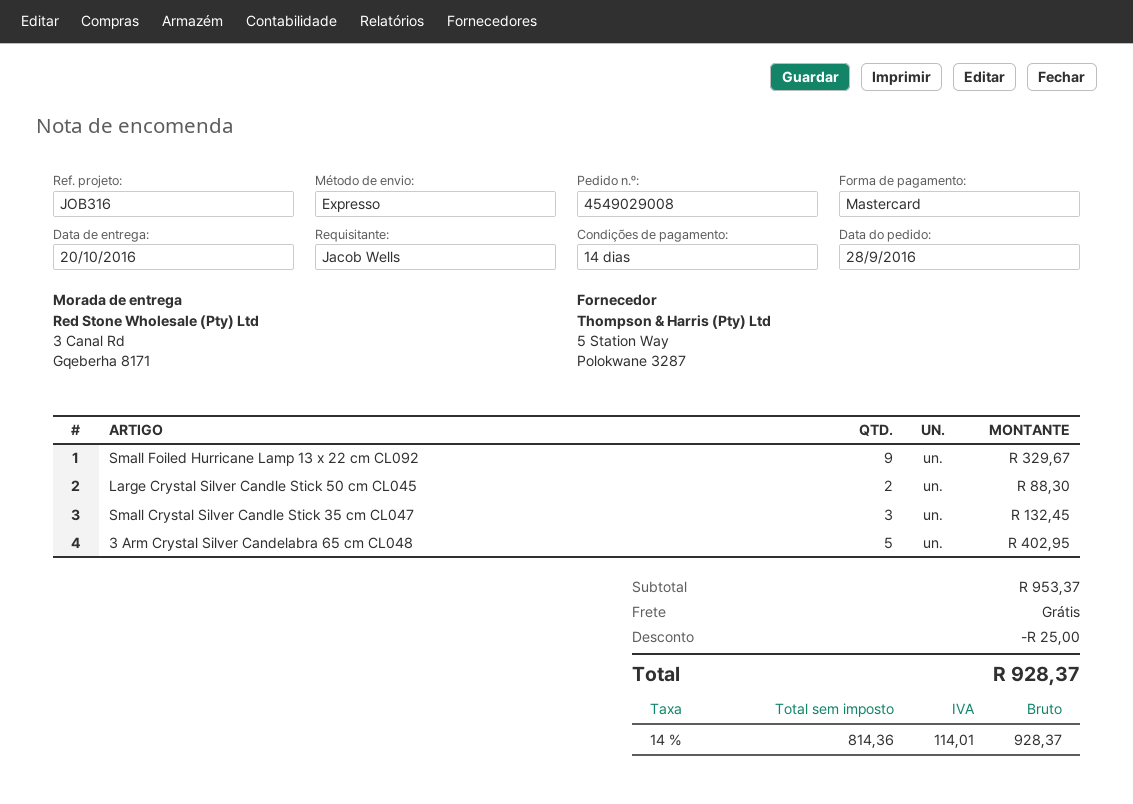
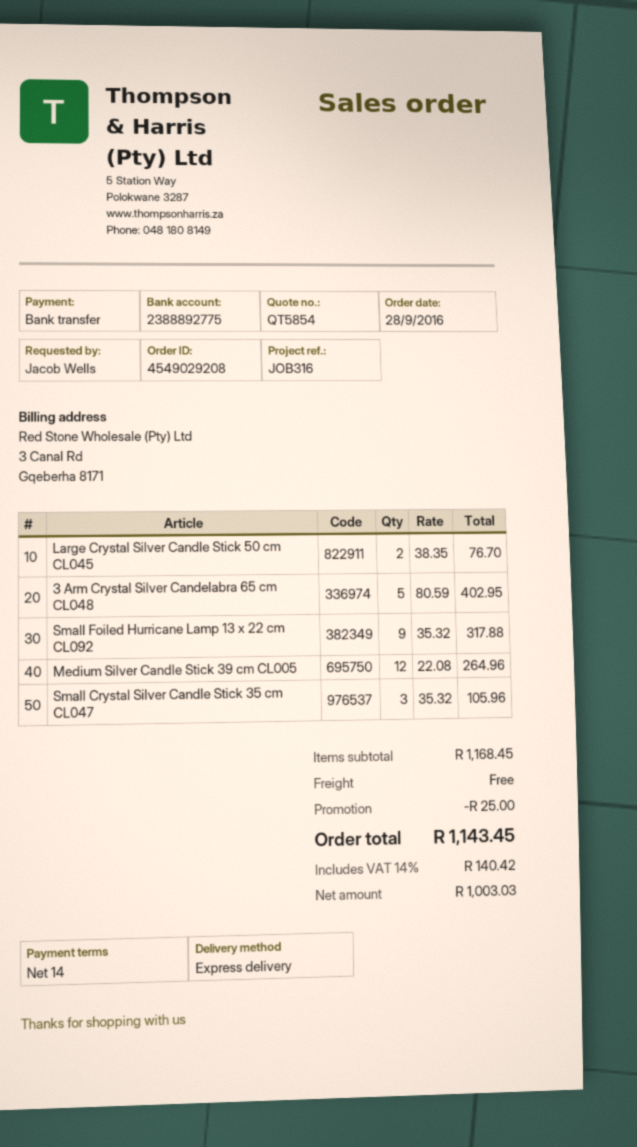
order number: 4549029008 -> 4549029208
payment method: Mastercard -> bank transfer
Small Foiled Hurricane Lamp 13 x 22 cm CL092: 9 for 329.67 -> 9 for 317.88
Large Crystal Silver Candle Stick 50 cm CL045: 2 for 88.30 -> 2 for 76.70
Small Crystal Silver Candle Stick 35 cm CL047: 3 for 132.45 -> 3 for 105.96
Medium Silver Candle Stick 39 cm CL005: none -> 12 for 264.96
subtotal: 953.37 -> 1168.45
net: 814.36 -> 1003.03
tax: 14% = 114.01 -> 14% = 140.42
total: 928.37 -> 1143.45

